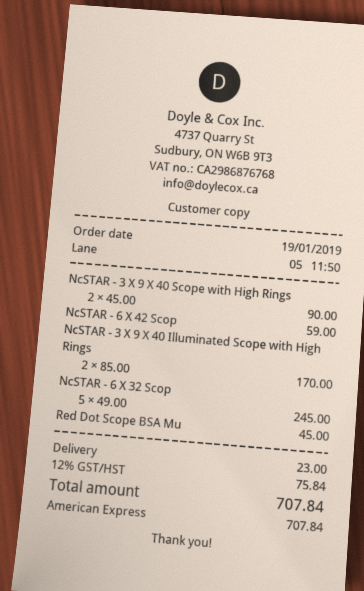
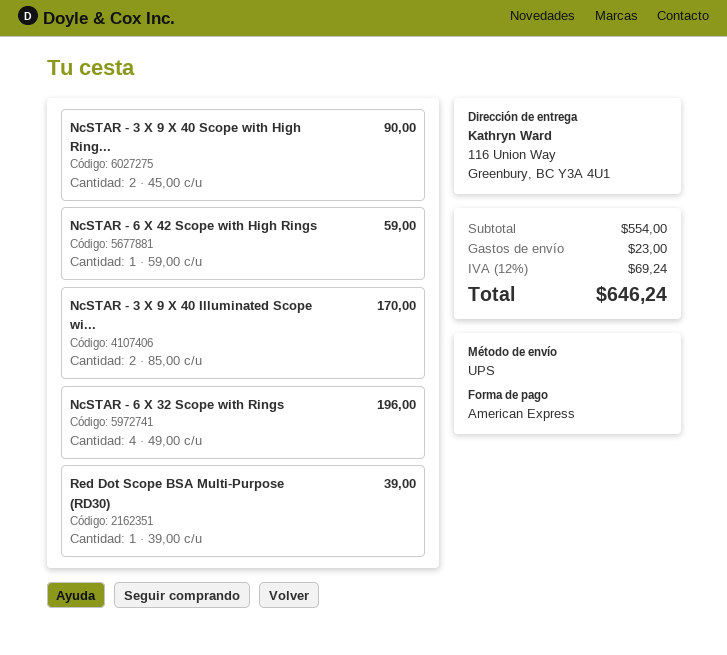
NcSTAR - 6 X 32 Scop: 5 x 49.00 = 245.00 -> 4 x 49.00 = 196.00
Red Dot Scope BSA Mu: 1 x 45.00 = 45.00 -> 1 x 39.00 = 39.00
tax: 12% = 75.84 -> 12% = 69.24
total: 707.84 -> 646.24

